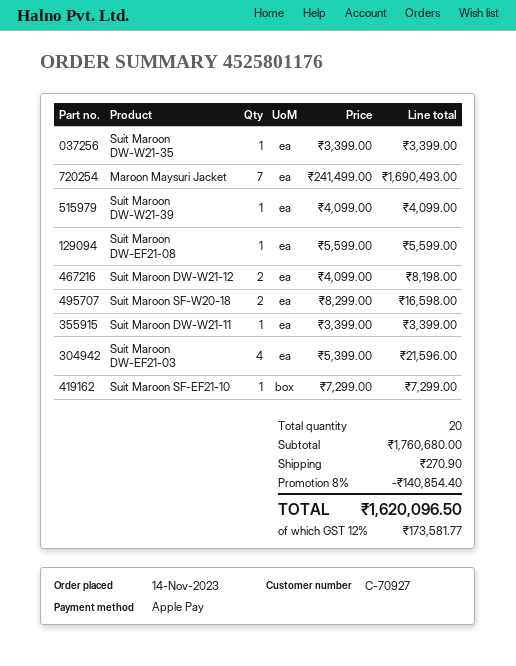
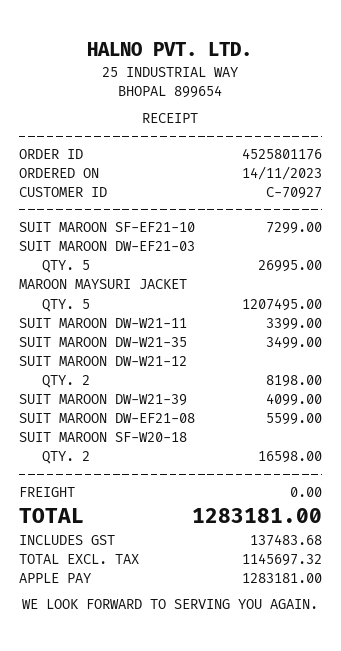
Suit Maroon DW-W21-35: 1 for 3399.00 -> 1 for 3499.00
Maroon Maysuri Jacket: 7 for 1690493.00 -> 5 for 1207495.00
Suit Maroon DW-EF21-03: 4 for 21596.00 -> 5 for 26995.00
discount: 8% = 140854.40 -> none
shipping: 270.90 -> 0.00
tax: 173581.77 -> 137483.68
total: 1620096.50 -> 1283181.00

